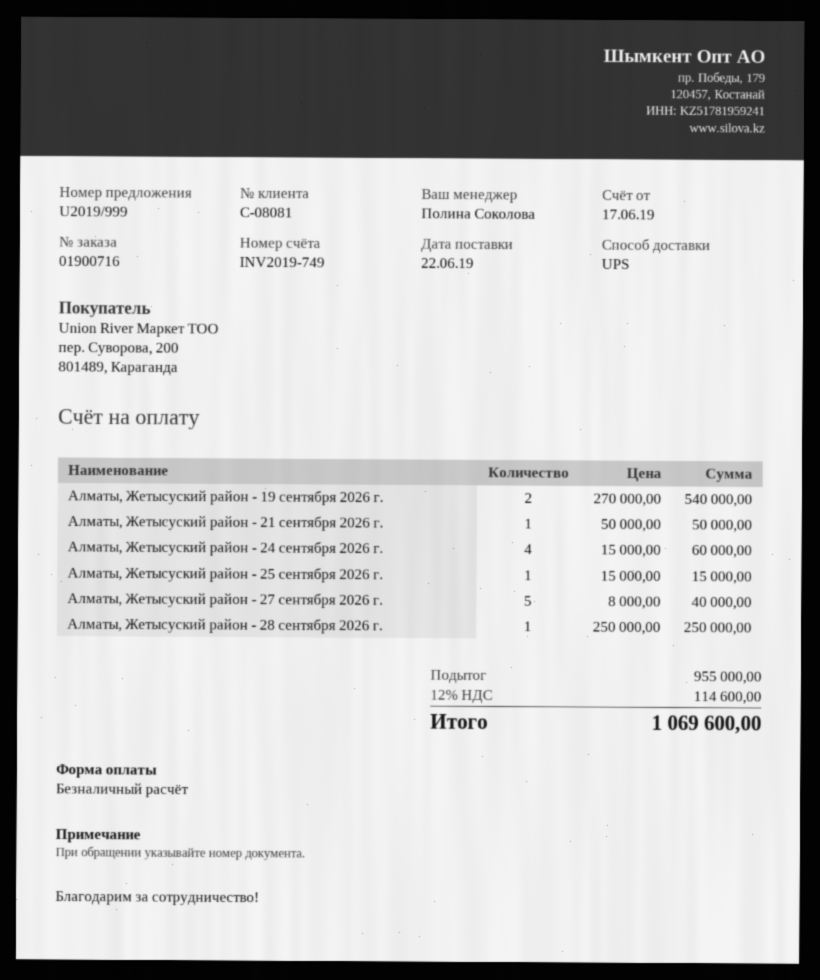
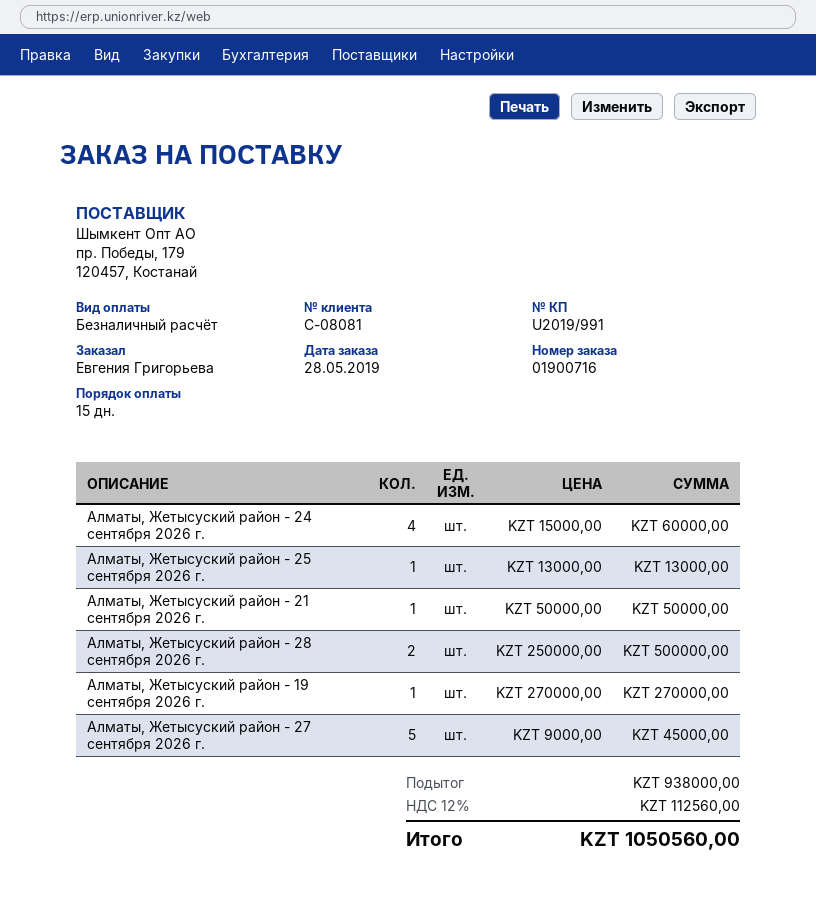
quote number: U2019/999 -> U2019/991
Алматы, Жетысуский район - 19 сентября 2026 г.: 2 x 270000.00 = 540000.00 -> 1 x 270000.00 = 270000.00
Алматы, Жетысуский район - 25 сентября 2026 г.: 1 x 15000.00 = 15000.00 -> 1 x 13000.00 = 13000.00
Алматы, Жетысуский район - 27 сентября 2026 г.: 5 x 8000.00 = 40000.00 -> 5 x 9000.00 = 45000.00
Алматы, Жетысуский район - 28 сентября 2026 г.: 1 x 250000.00 = 250000.00 -> 2 x 250000.00 = 500000.00
subtotal: 955000.00 -> 938000.00
tax: 12% = 114600.00 -> 12% = 112560.00
total: 1069600.00 -> 1050560.00

